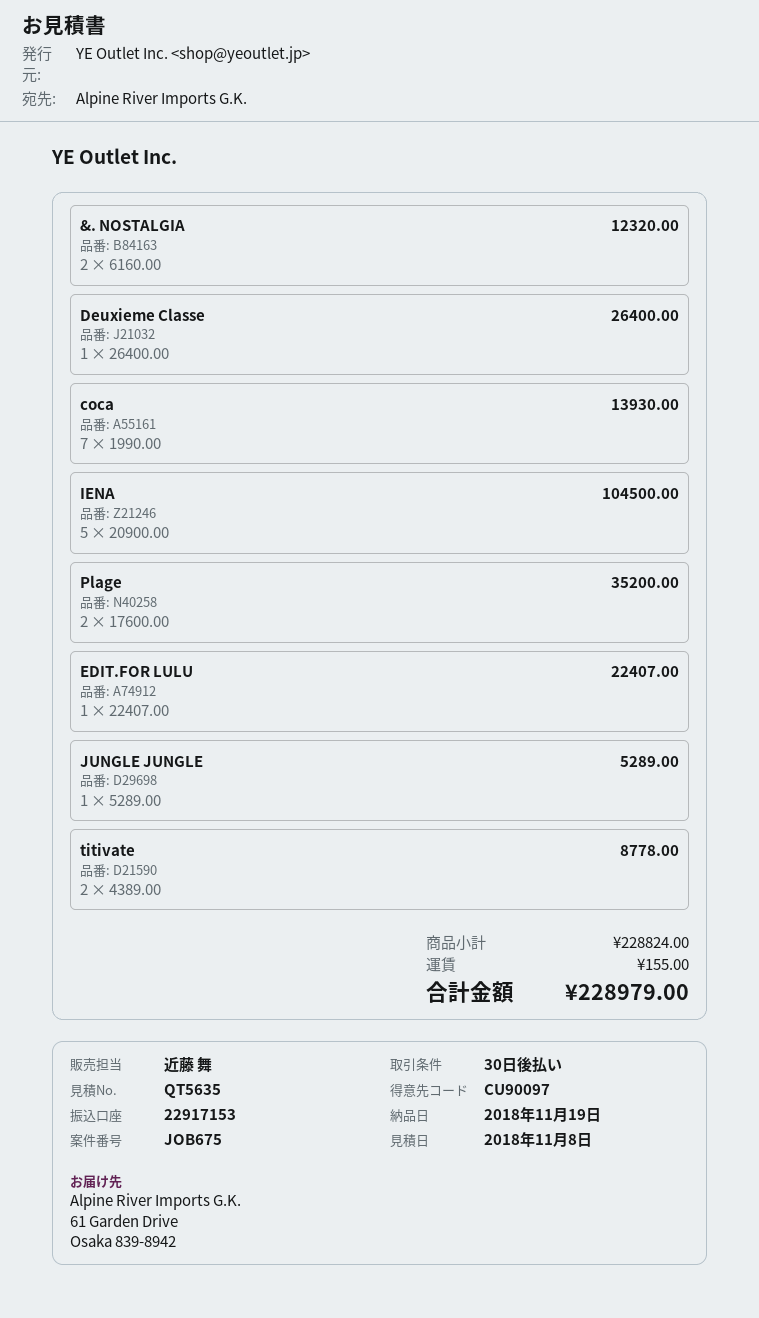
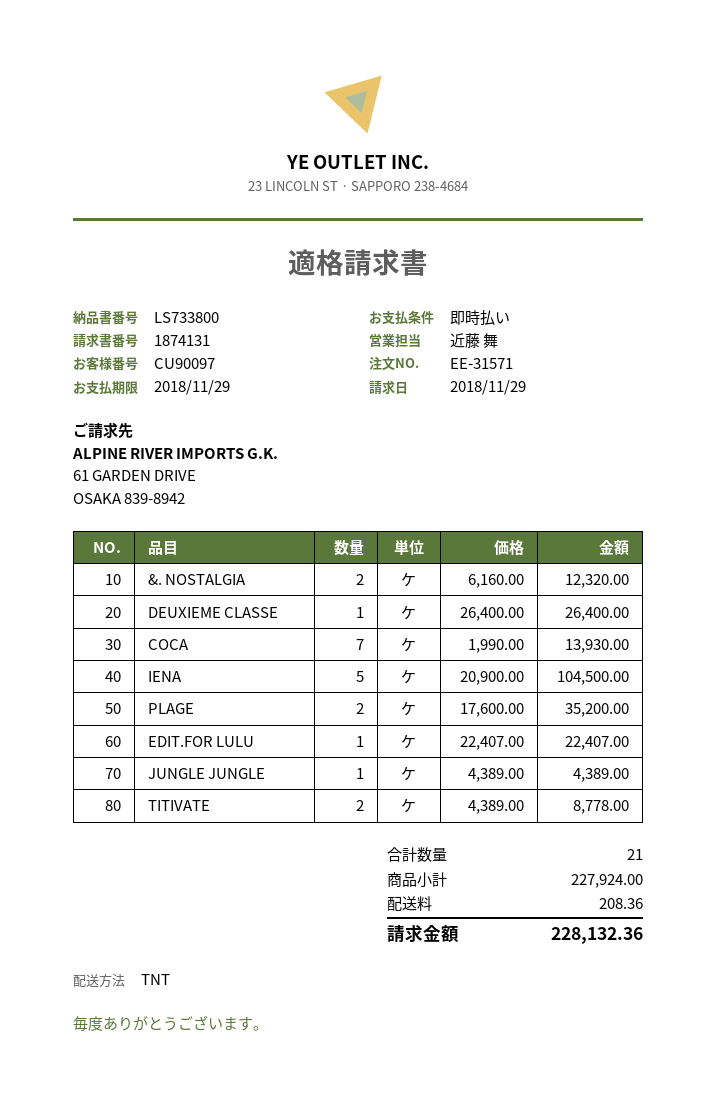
payment terms: 30 days -> on receipt
JUNGLE JUNGLE: 1 x 5289.00 = 5289.00 -> 1 x 4389.00 = 4389.00
subtotal: 228824.00 -> 227924.00
shipping: 155.00 -> 208.36
total: 228979.00 -> 228132.36

